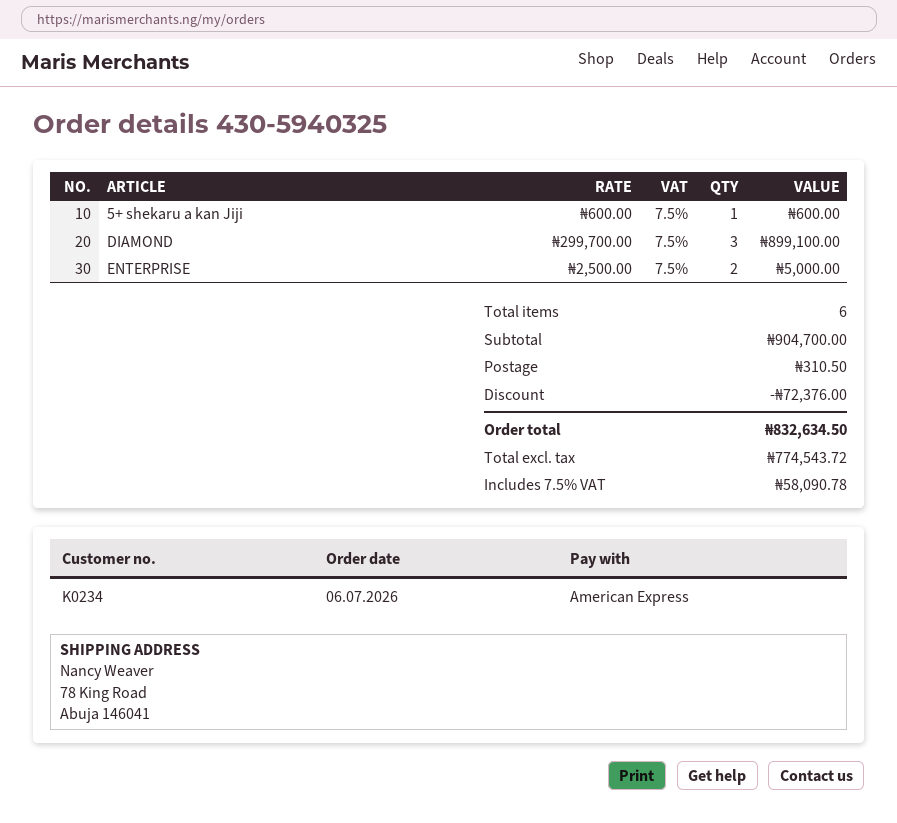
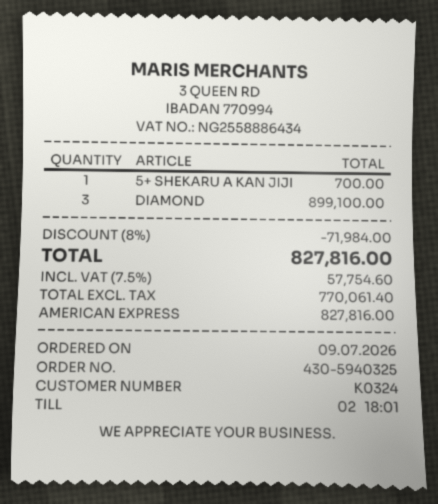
order date: 2026-07-06 -> 2026-07-09
customer number: K0234 -> K0324
5+ shekaru a kan Jiji: 1 for 600.00 -> 1 for 700.00
ENTERPRISE: 2 for 5000.00 -> none
discount: 72376.00 -> 71984.00
shipping: 310.50 -> none
net: 774543.72 -> 770061.40
tax: 7.5% = 58090.78 -> 7.5% = 57754.60
total: 832634.50 -> 827816.00

